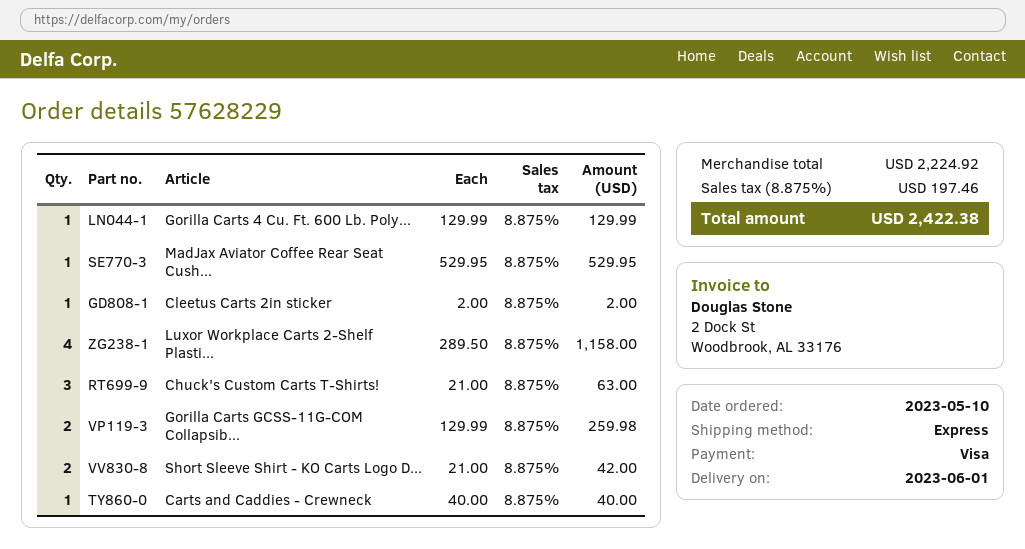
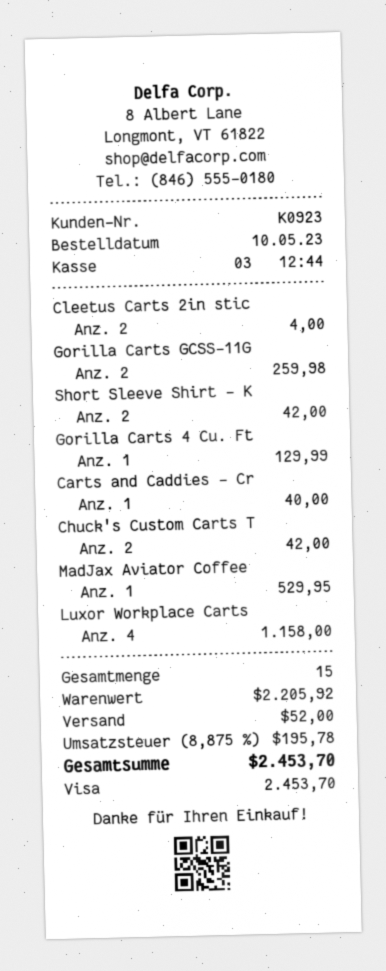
Cleetus Carts 2in sticker: 1 for 2.00 -> 2 for 4.00
Chuck's Custom Carts T-Shirts!: 3 for 63.00 -> 2 for 42.00
subtotal: 2224.92 -> 2205.92
shipping: none -> 52.00
tax: 8.875% = 197.46 -> 8.875% = 195.78
total: 2422.38 -> 2453.70

